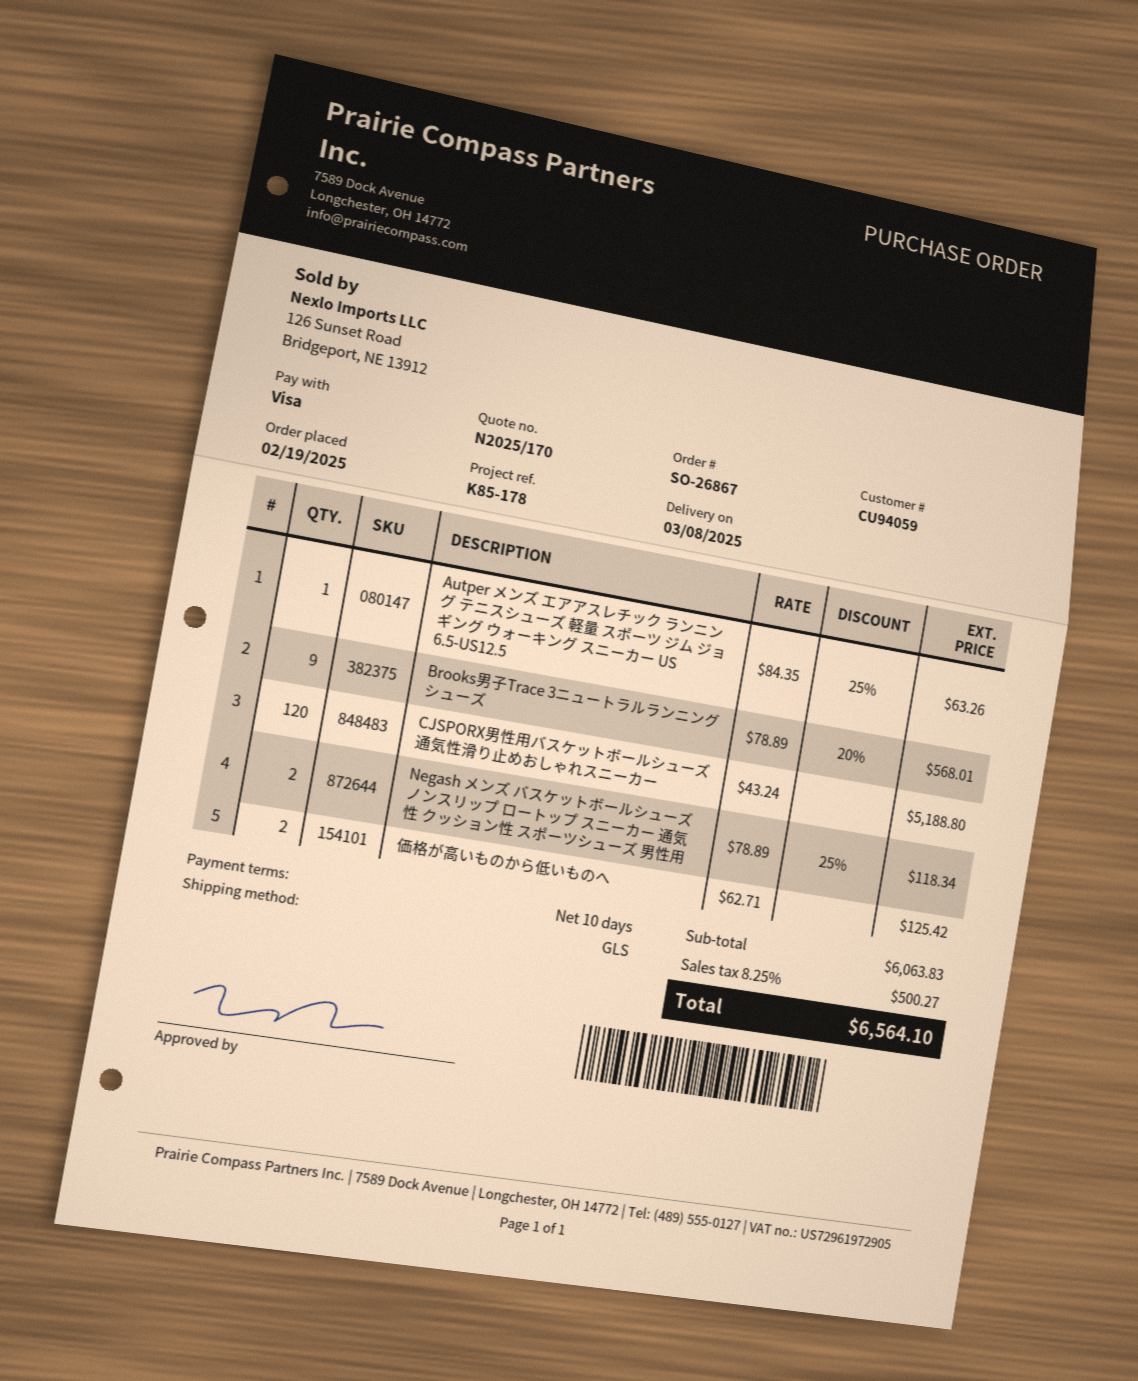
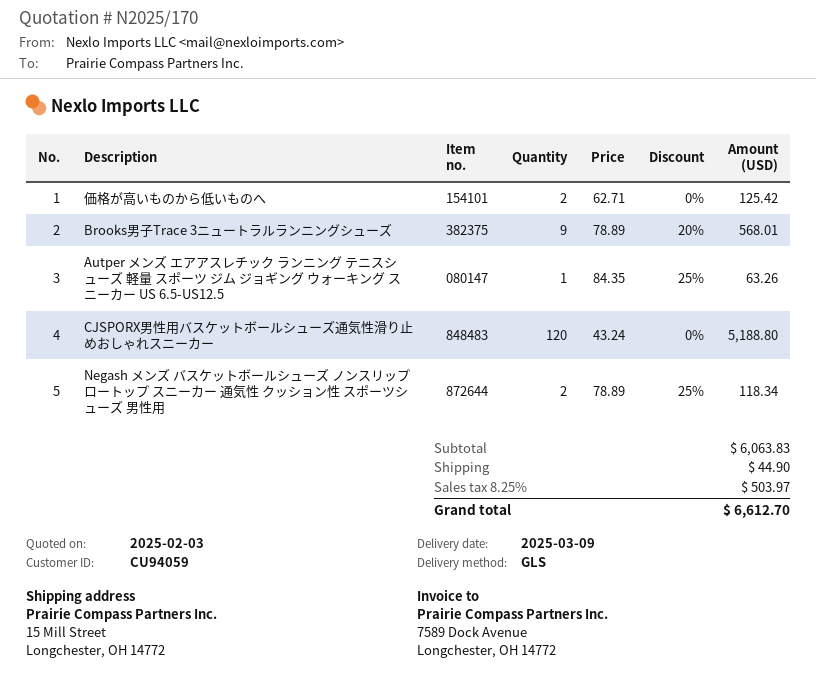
delivery date: 2025-03-08 -> 2025-03-09
shipping: none -> 44.90
tax: 8.25% = 500.27 -> 8.25% = 503.97
total: 6564.10 -> 6612.70

